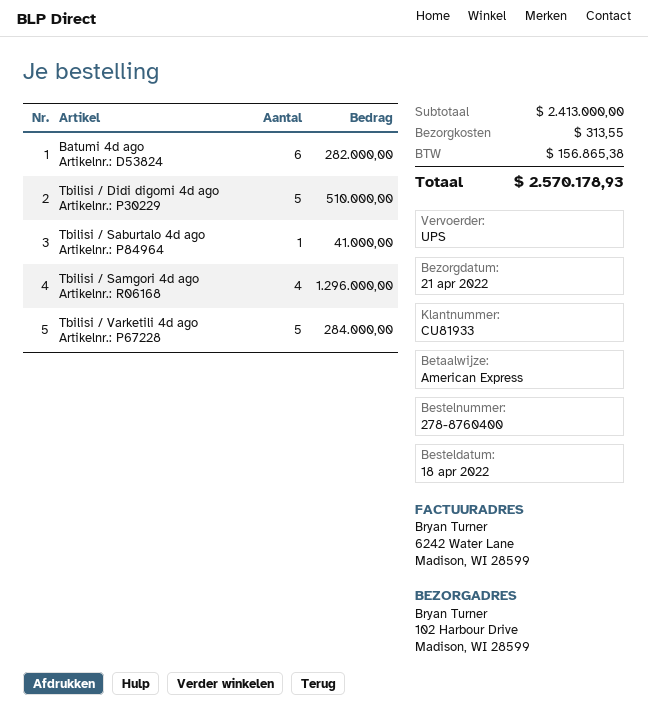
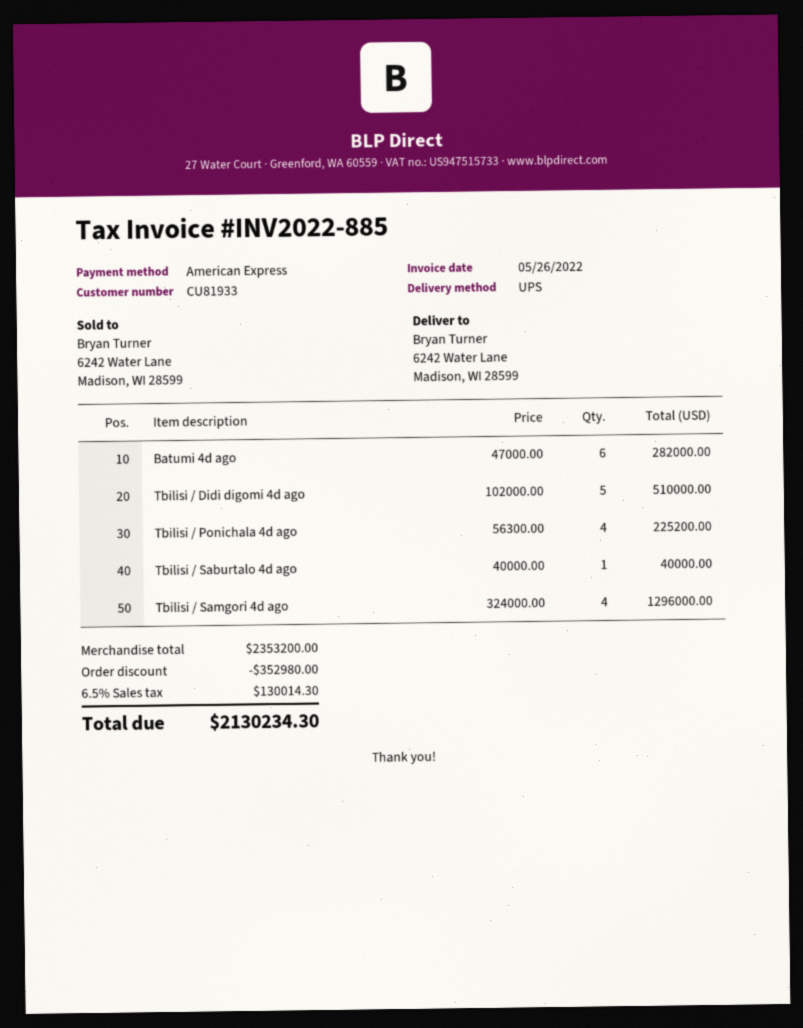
ship to: 102 Harbour Drive, Madison, WI 28599 -> 6242 Water Lane, Madison, WI 28599
Tbilisi / Saburtalo 4d ago: 1 for 41000.00 -> 1 for 40000.00
Tbilisi / Varketili 4d ago: 5 for 284000.00 -> none
Tbilisi / Ponichala 4d ago: none -> 4 for 225200.00
subtotal: 2413000.00 -> 2353200.00
discount: none -> 352980.00
shipping: 313.55 -> none
tax: 156865.38 -> 130014.30
total: 2570178.93 -> 2130234.30

